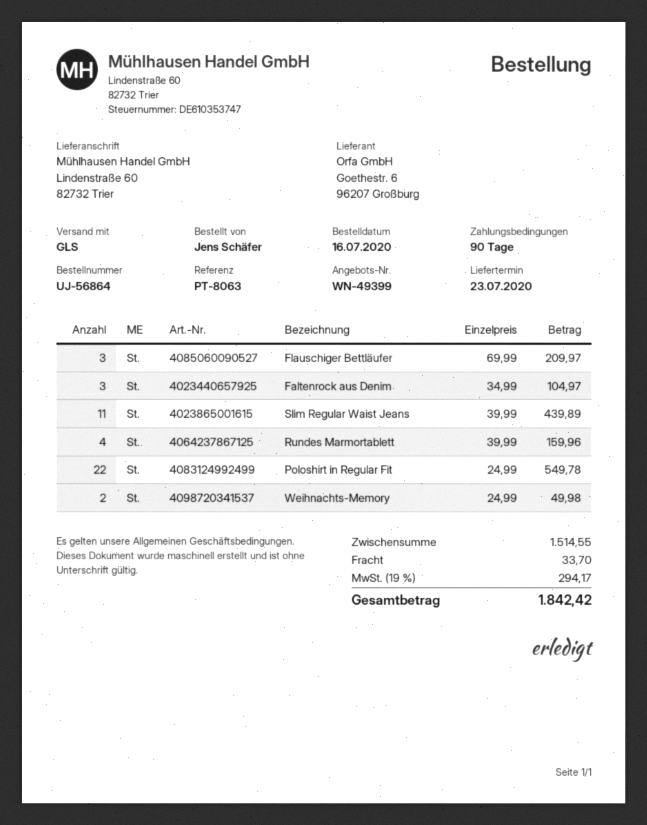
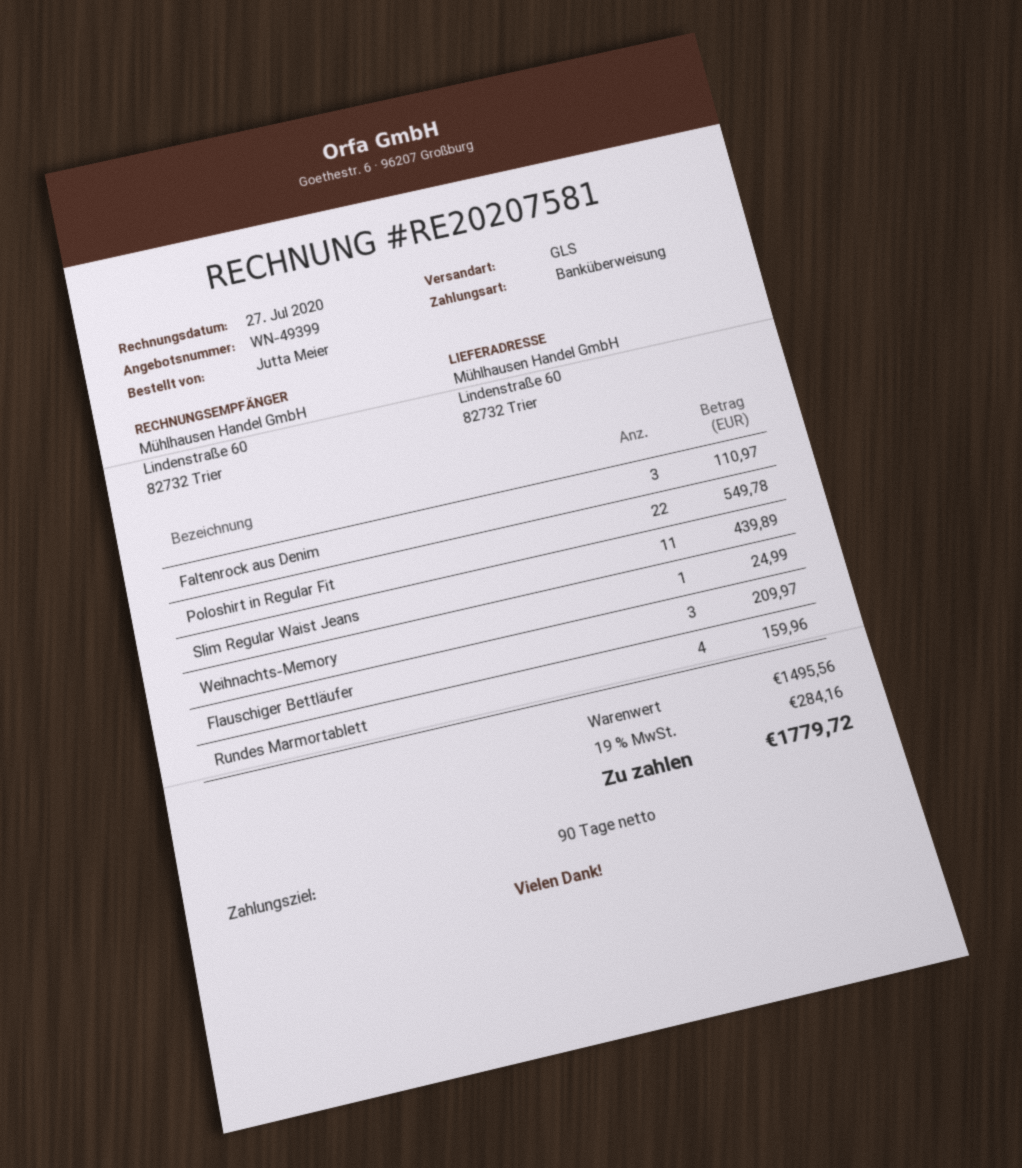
ordered by: Jens Schäfer -> Jutta Meier
Faltenrock aus Denim: 3 for 104.97 -> 3 for 110.97
Weihnachts-Memory: 2 for 49.98 -> 1 for 24.99
subtotal: 1514.55 -> 1495.56
shipping: 33.70 -> none
tax: 19% = 294.17 -> 19% = 284.16
total: 1842.42 -> 1779.72

